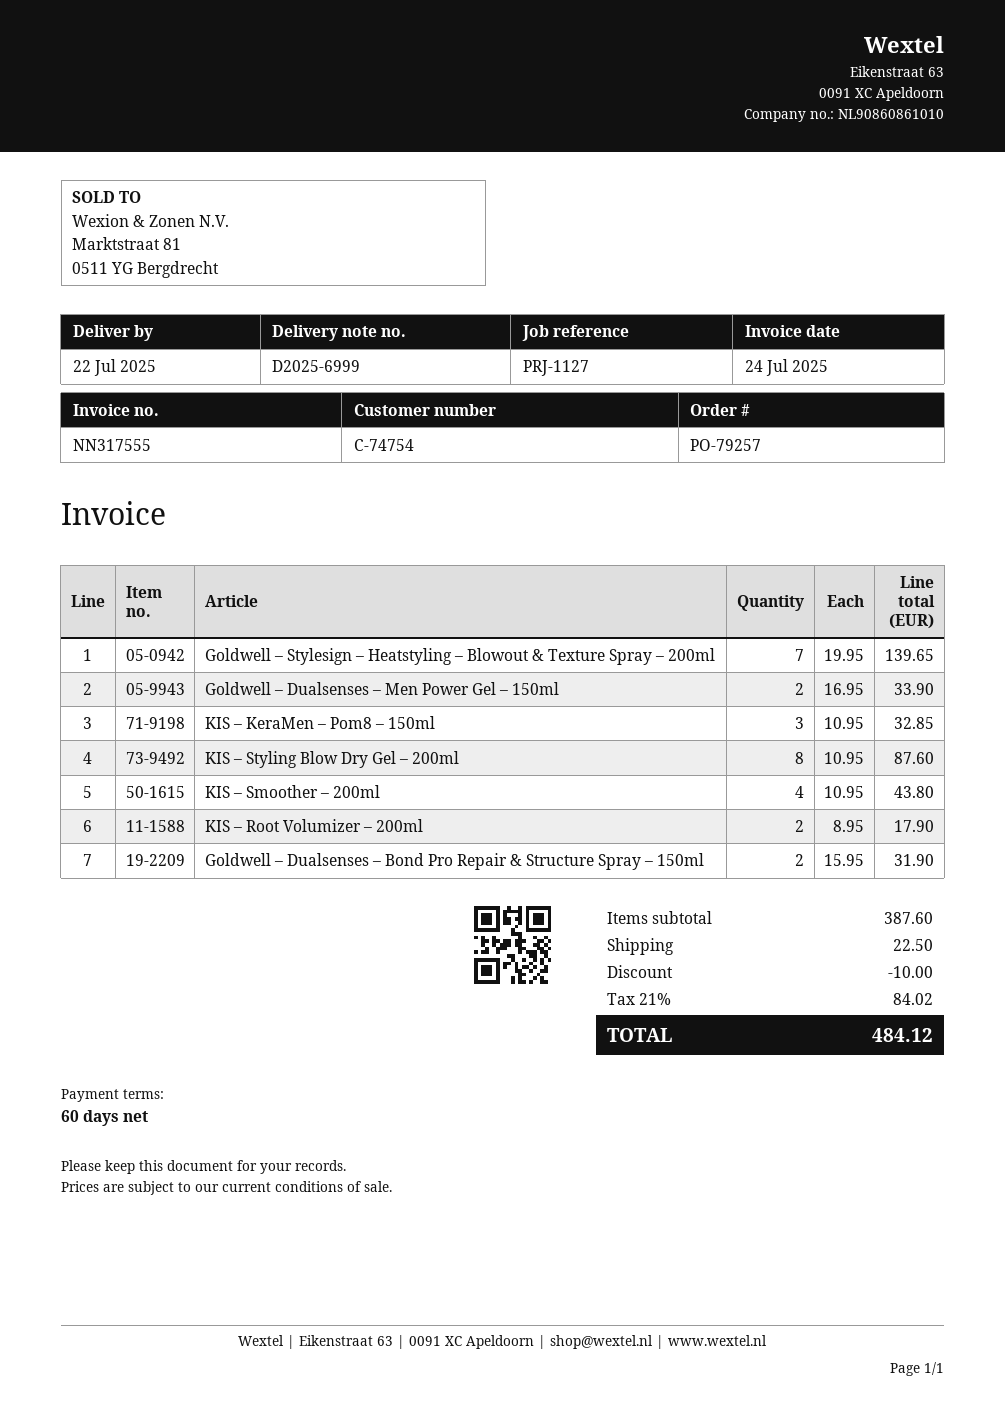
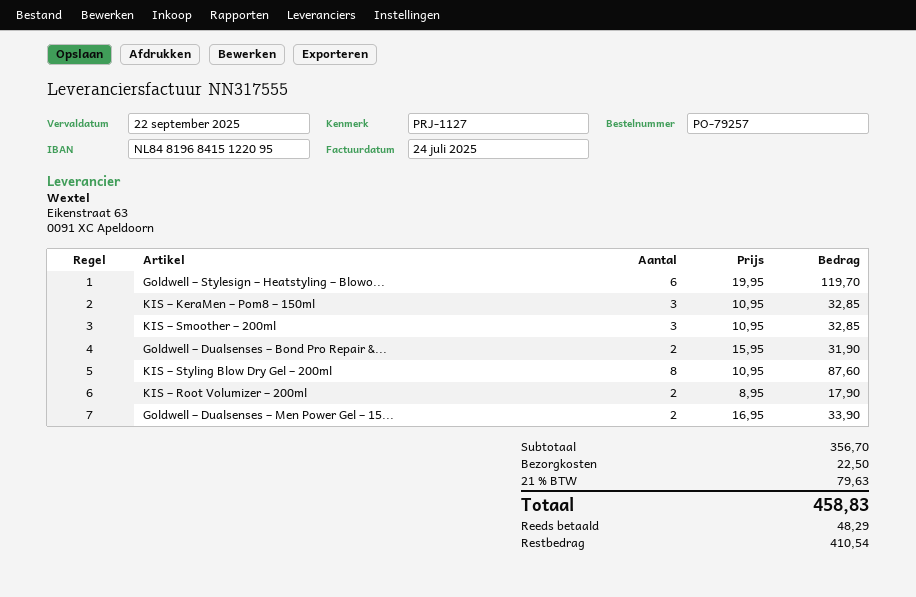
Goldwell – Stylesign – Heatstyling – Blowout & Texture Spray – 200ml: 7 x 19.95 = 139.65 -> 6 x 19.95 = 119.70
KIS – Smoother – 200ml: 4 x 10.95 = 43.80 -> 3 x 10.95 = 32.85
subtotal: 387.60 -> 356.70
discount: 10.00 -> none
tax: 21% = 84.02 -> 21% = 79.63
total: 484.12 -> 458.83

